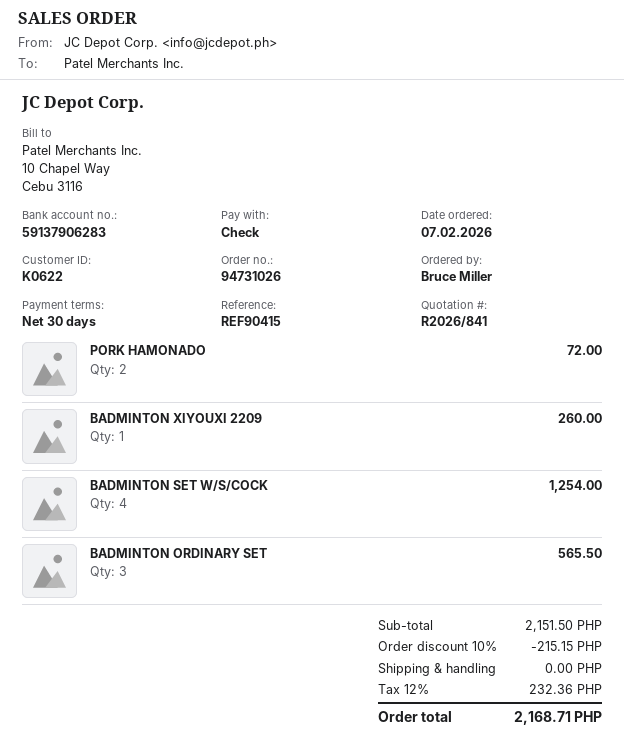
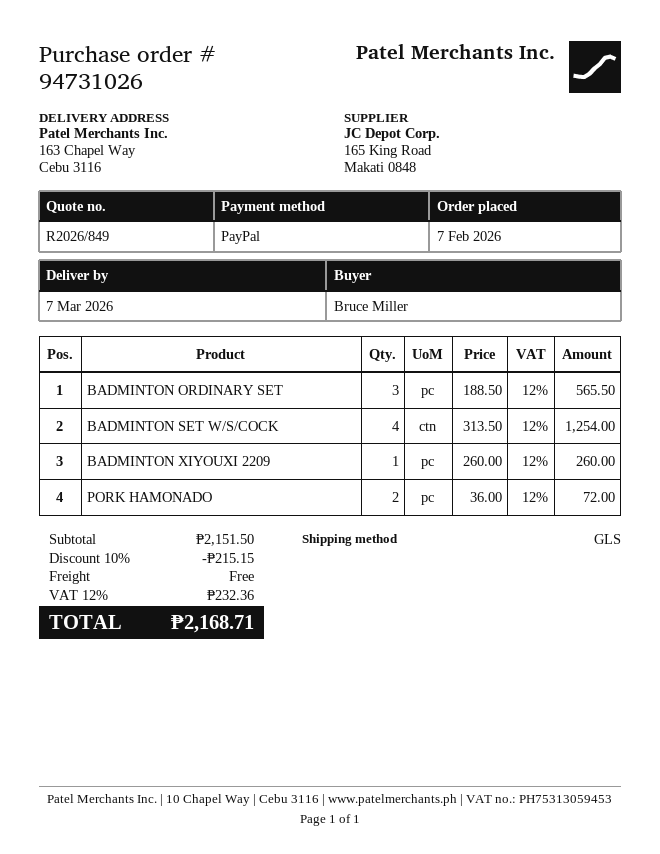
quote number: R2026/841 -> R2026/849
payment method: cheque -> PayPal

